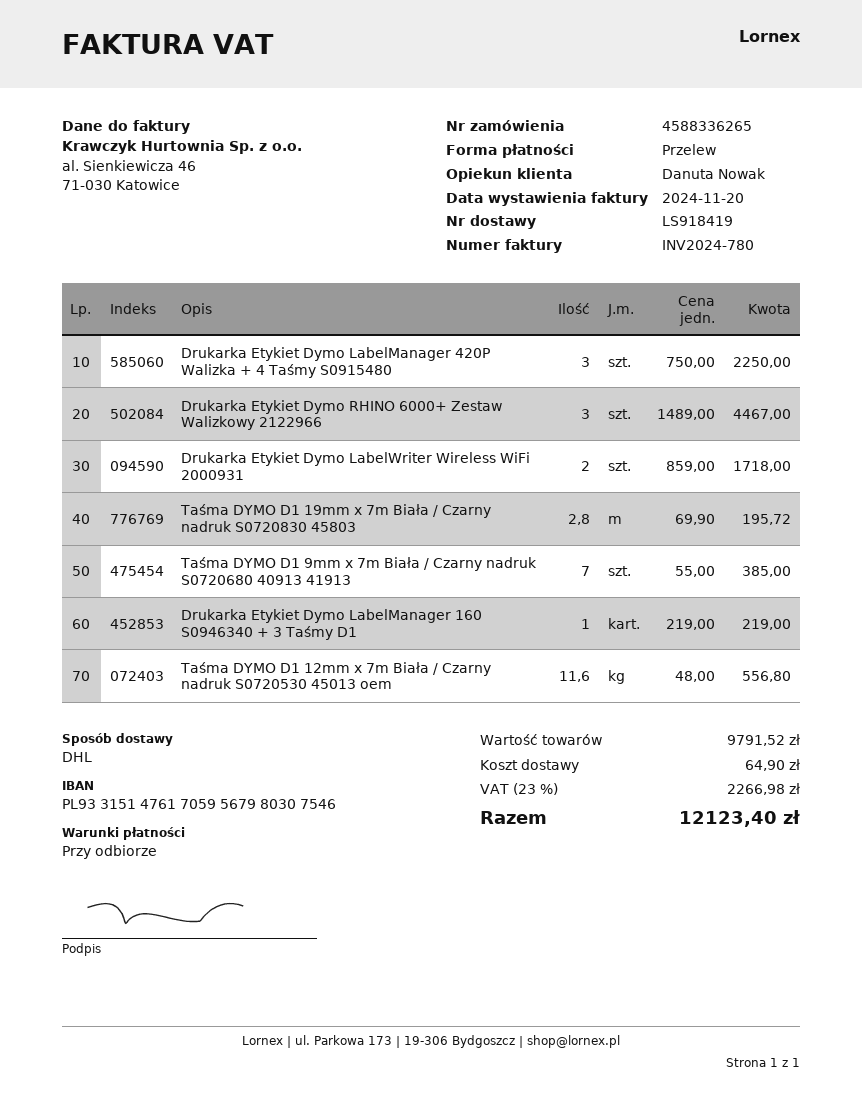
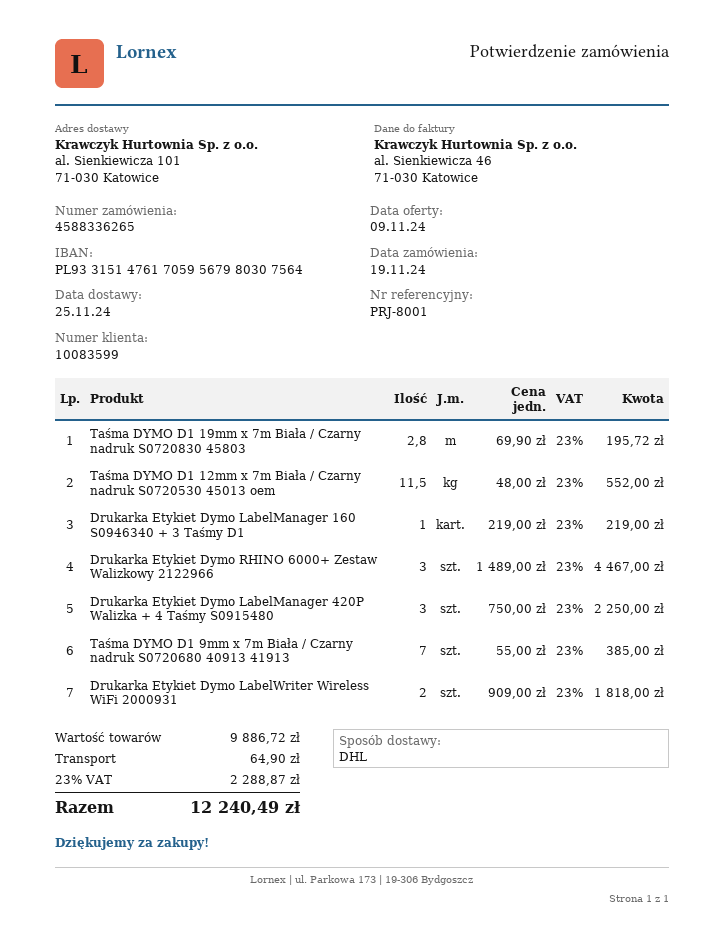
bank account: PL93315147617059567980307546 -> PL93315147617059567980307564
Drukarka Etykiet Dymo LabelWriter Wireless WiFi 2000931: 2 x 859.00 = 1718.00 -> 2 x 909.00 = 1818.00
Taśma DYMO D1 12mm x 7m Biała / Czarny nadruk S0720530 45013 oem: 11.6 x 48.00 = 556.80 -> 11.5 x 48.00 = 552.00
subtotal: 9791.52 -> 9886.72
tax: 23% = 2266.98 -> 23% = 2288.87
total: 12123.40 -> 12240.49

